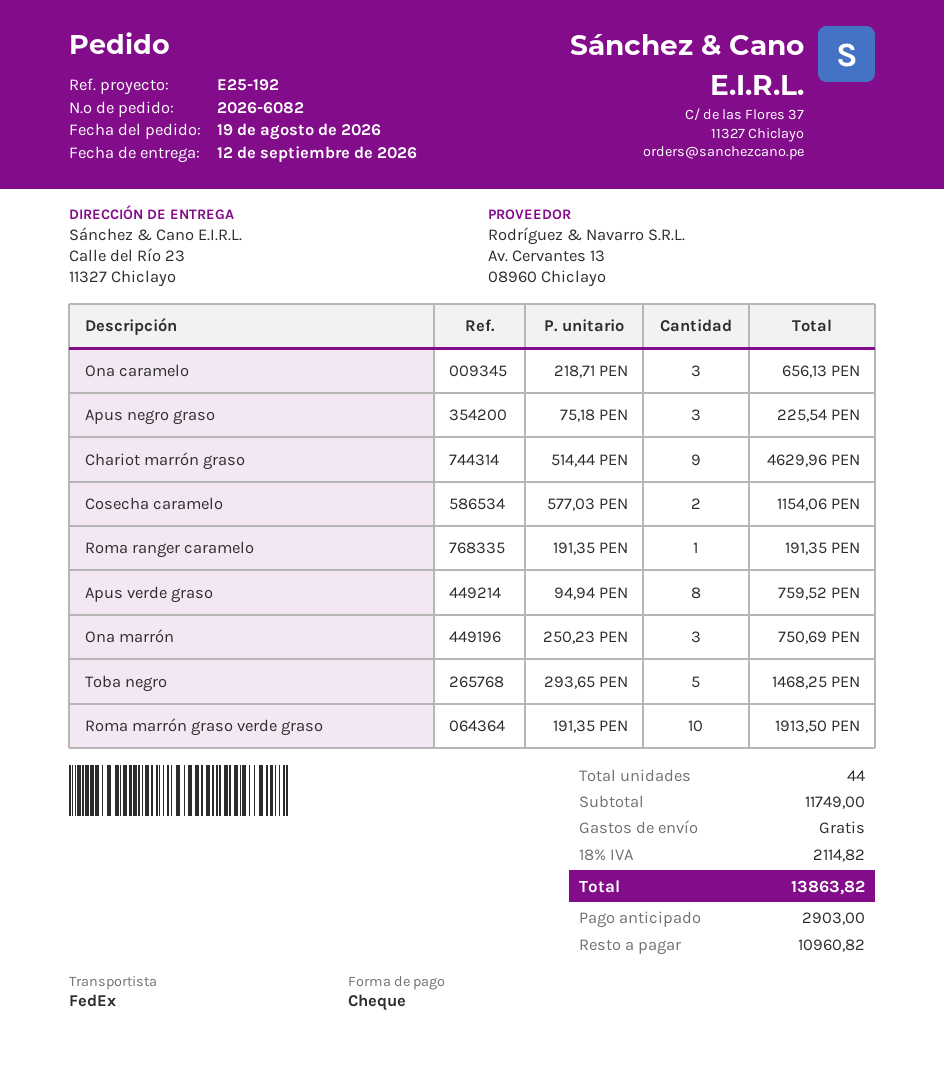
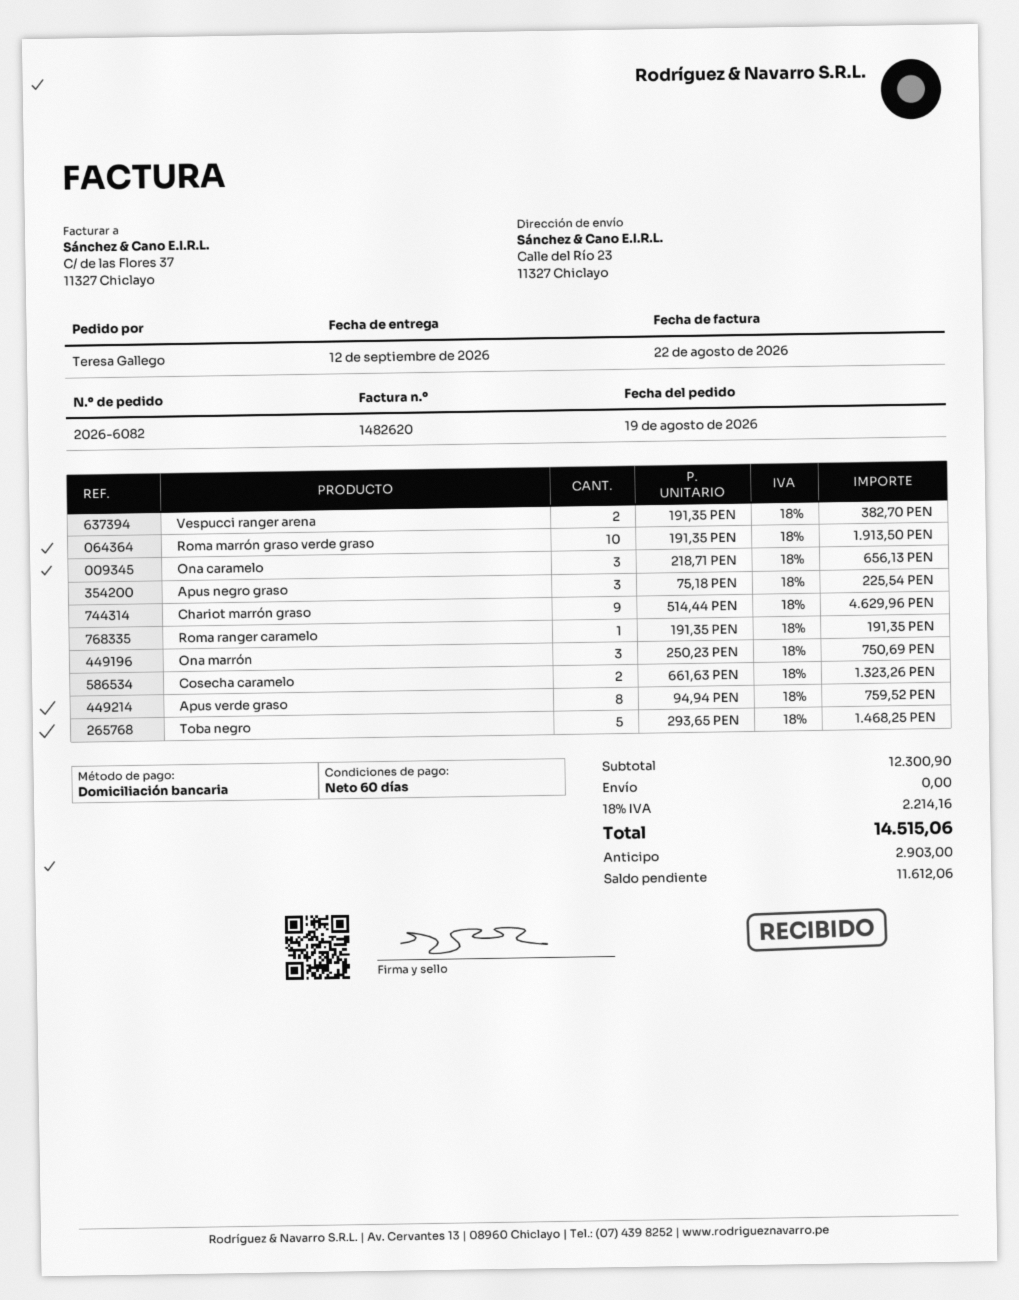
payment method: cheque -> direct debit
Cosecha caramelo: 2 x 577.03 = 1154.06 -> 2 x 661.63 = 1323.26
Vespucci ranger arena: none -> 2 x 191.35 = 382.70
subtotal: 11749.00 -> 12300.90
tax: 18% = 2114.82 -> 18% = 2214.16
total: 13863.82 -> 14515.06
balance: 10960.82 -> 11612.06

